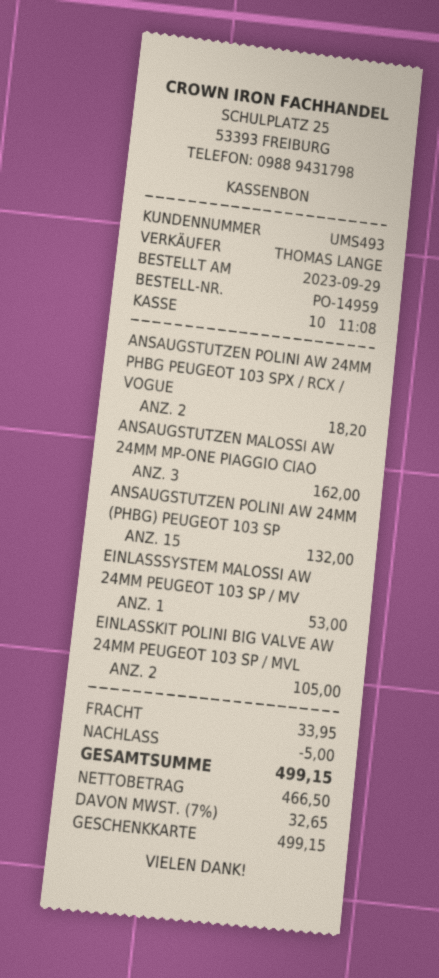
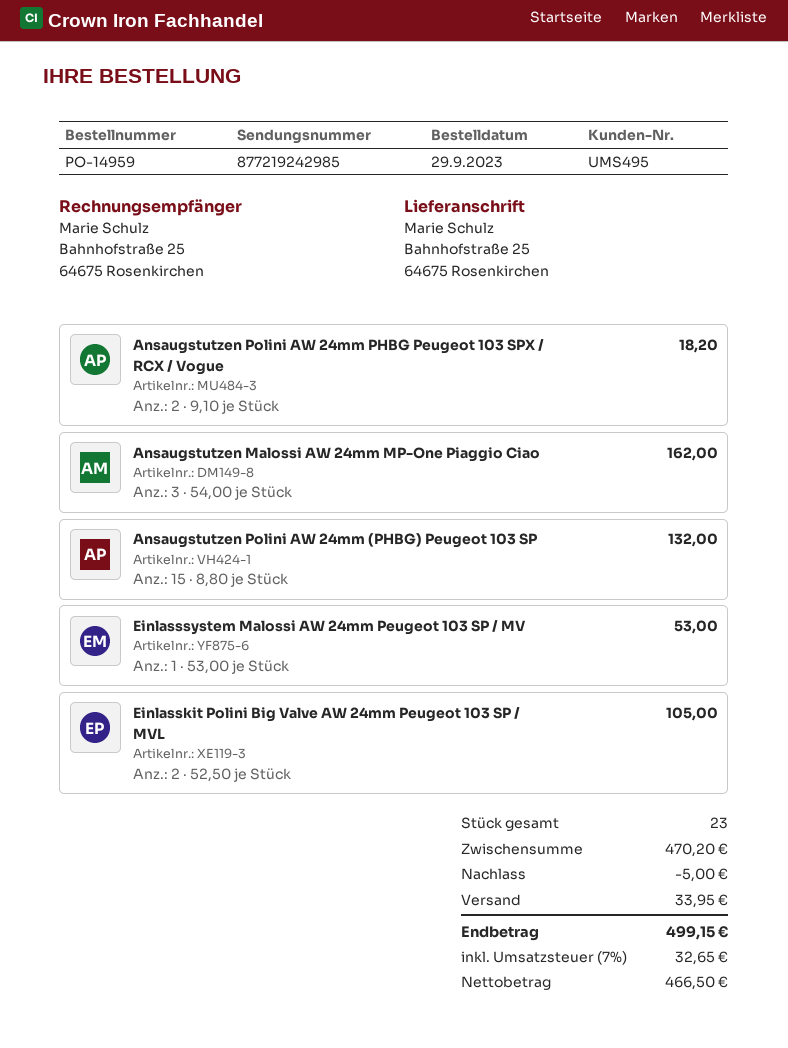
customer number: UMS493 -> UMS495

